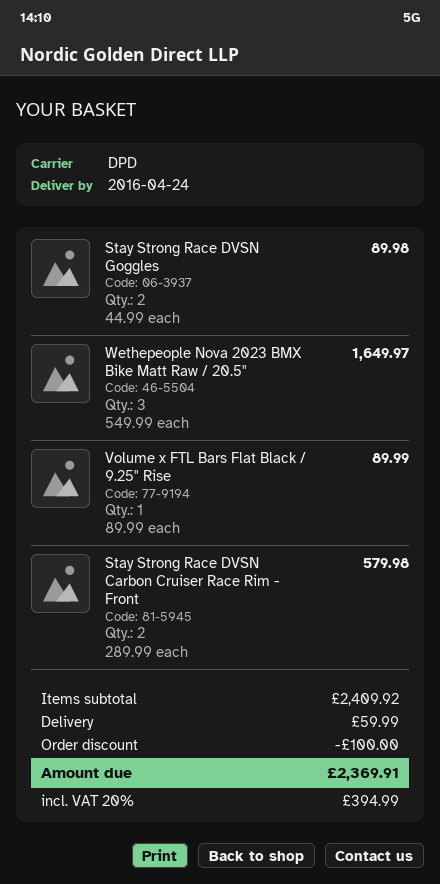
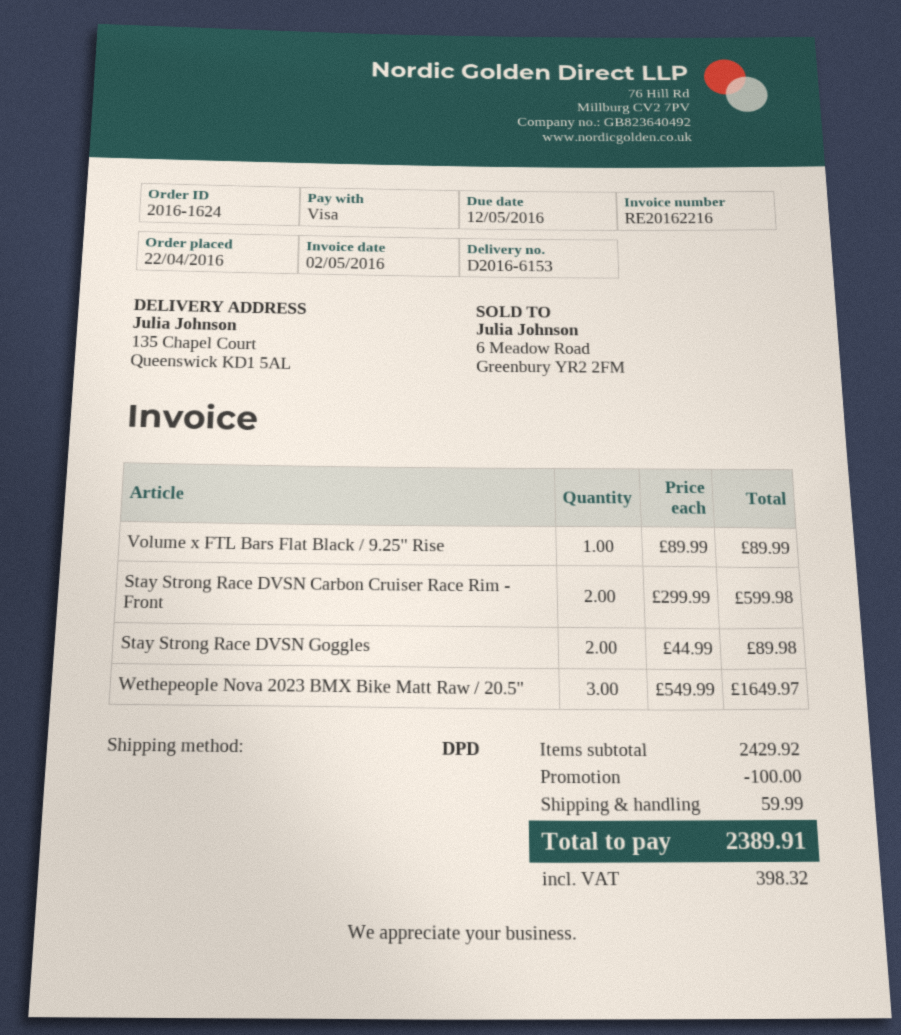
Stay Strong Race DVSN Carbon Cruiser Race Rim - Front: 2 x 289.99 = 579.98 -> 2 x 299.99 = 599.98
subtotal: 2409.92 -> 2429.92
tax: 394.99 -> 398.32
total: 2369.91 -> 2389.91

